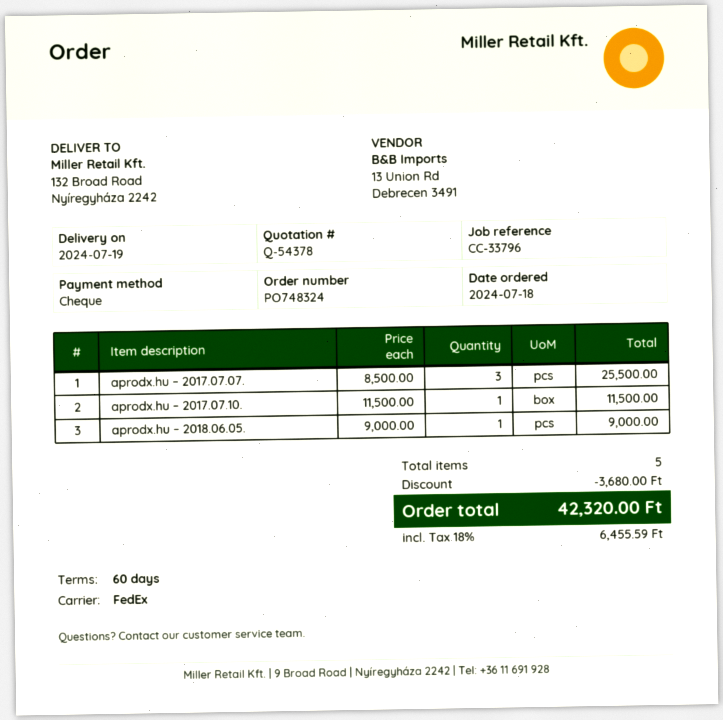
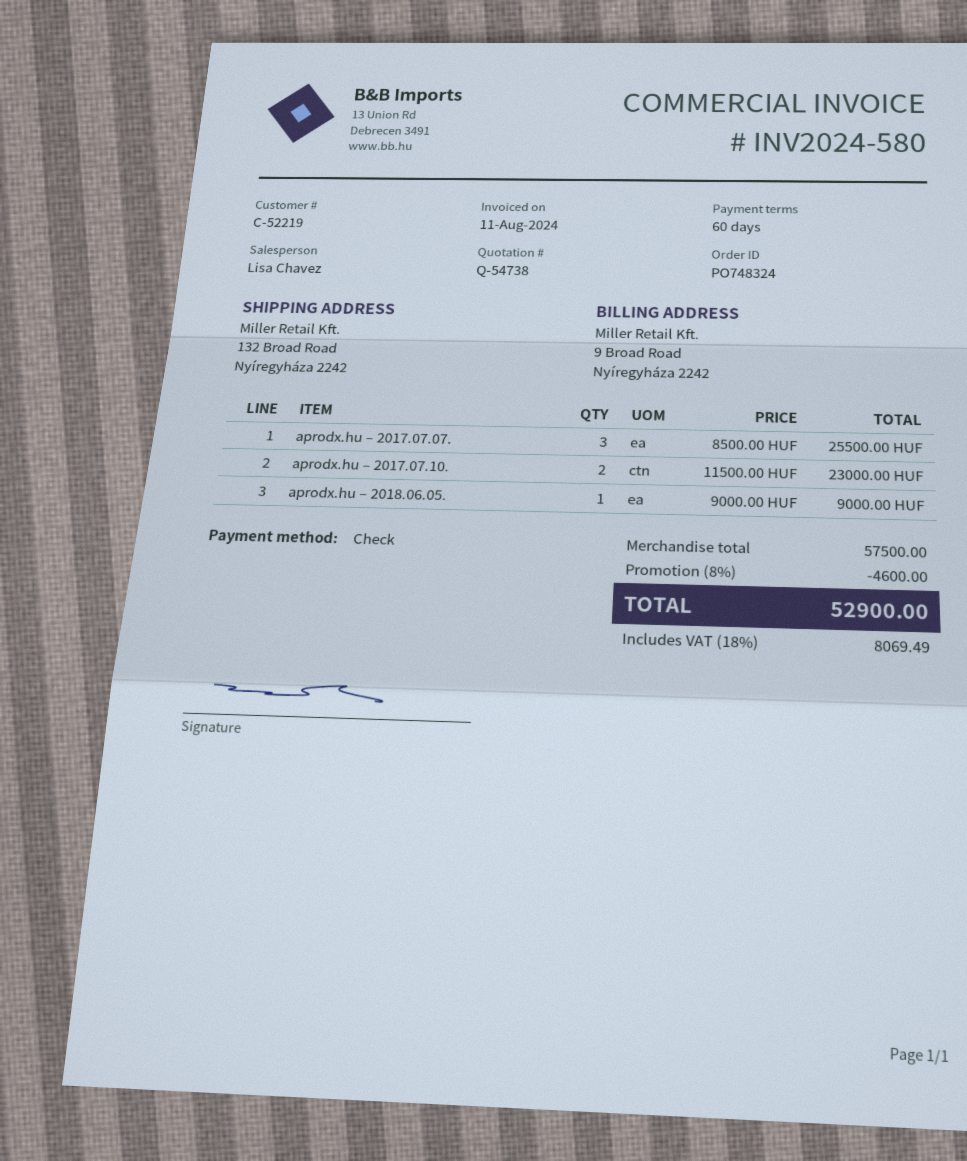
quote number: Q-54378 -> Q-54738
aprodx.hu – 2017.07.10.: 1 x 11500.00 = 11500.00 -> 2 x 11500.00 = 23000.00
discount: 3680.00 -> 4600.00
tax: 18% = 6455.59 -> 18% = 8069.49
total: 42320.00 -> 52900.00

